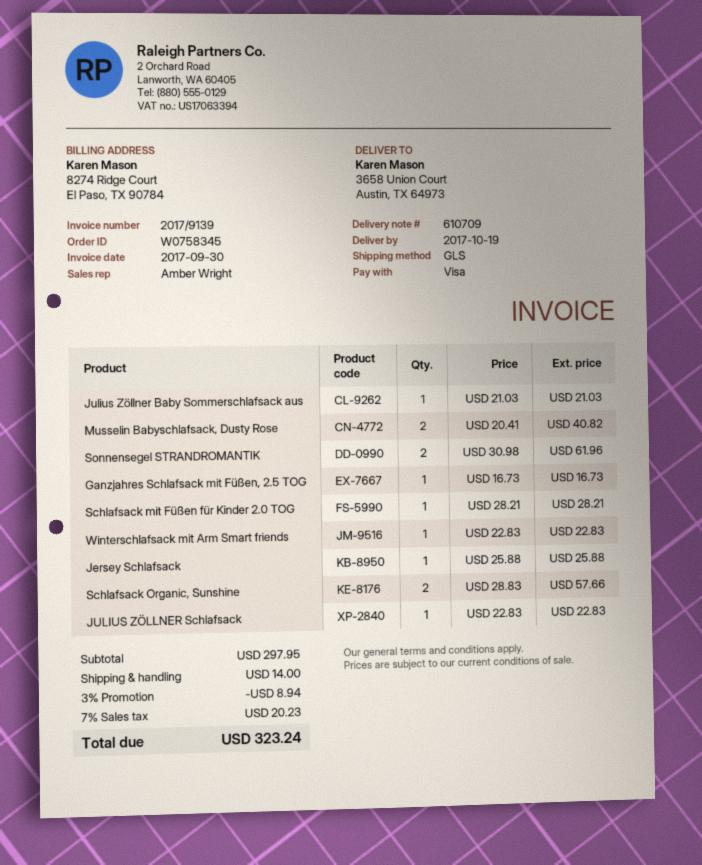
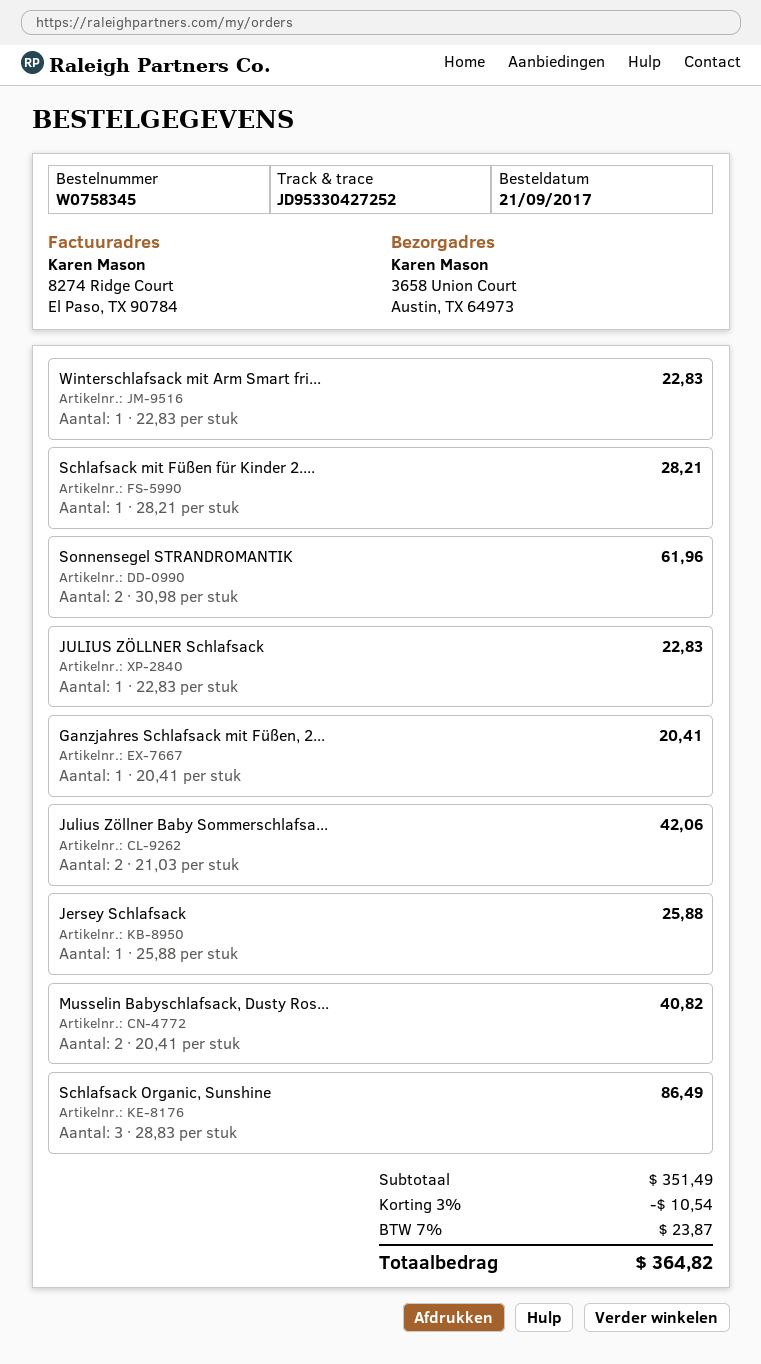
Julius Zöllner Baby Sommerschlafsack aus: 1 x 21.03 = 21.03 -> 2 x 21.03 = 42.06
Ganzjahres Schlafsack mit Füßen, 2.5 TOG: 1 x 16.73 = 16.73 -> 1 x 20.41 = 20.41
Schlafsack Organic, Sunshine: 2 x 28.83 = 57.66 -> 3 x 28.83 = 86.49
subtotal: 297.95 -> 351.49
discount: 3% = 8.94 -> 3% = 10.54
shipping: 14.00 -> none
tax: 7% = 20.23 -> 7% = 23.87
total: 323.24 -> 364.82

